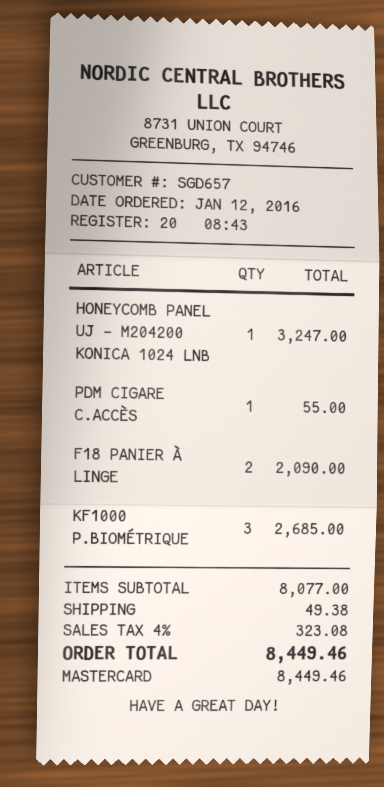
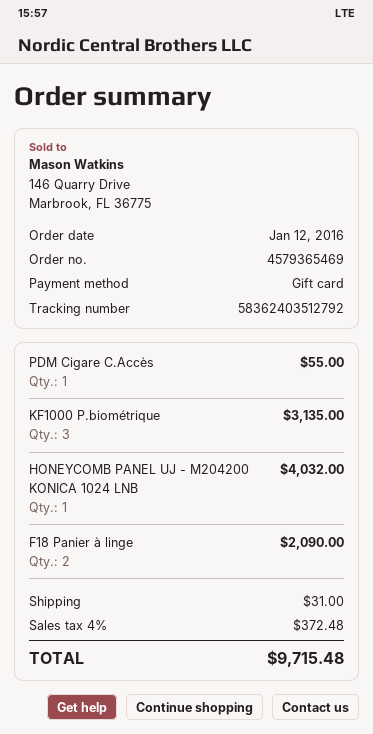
payment method: Mastercard -> gift card
HONEYCOMB PANEL UJ - M204200 KONICA 1024 LNB: 1 for 3247.00 -> 1 for 4032.00
KF1000 P.BIOMÉTRIQUE: 3 for 2685.00 -> 3 for 3135.00
shipping: 49.38 -> 31.00
tax: 4% = 323.08 -> 4% = 372.48
total: 8449.46 -> 9715.48

